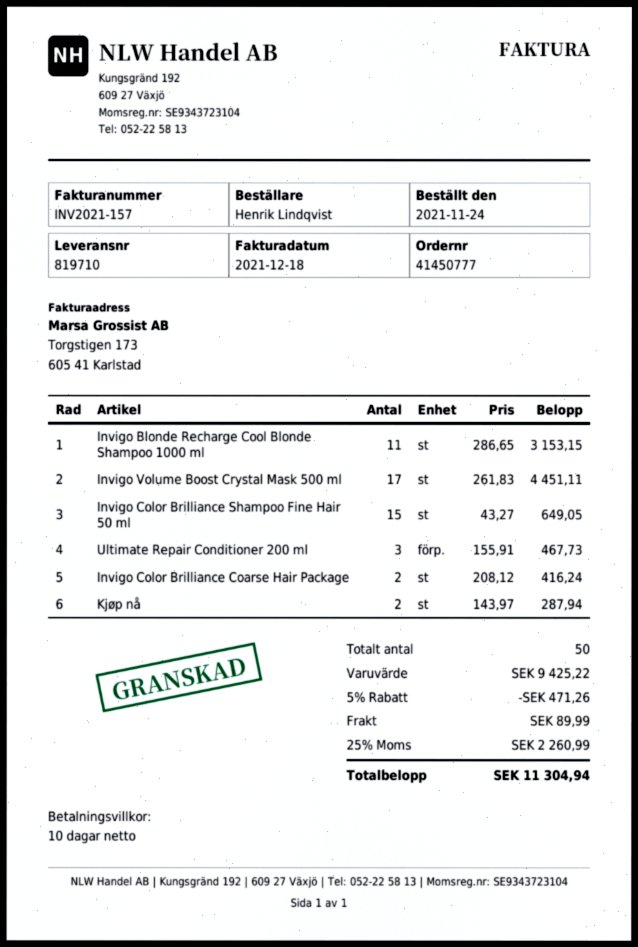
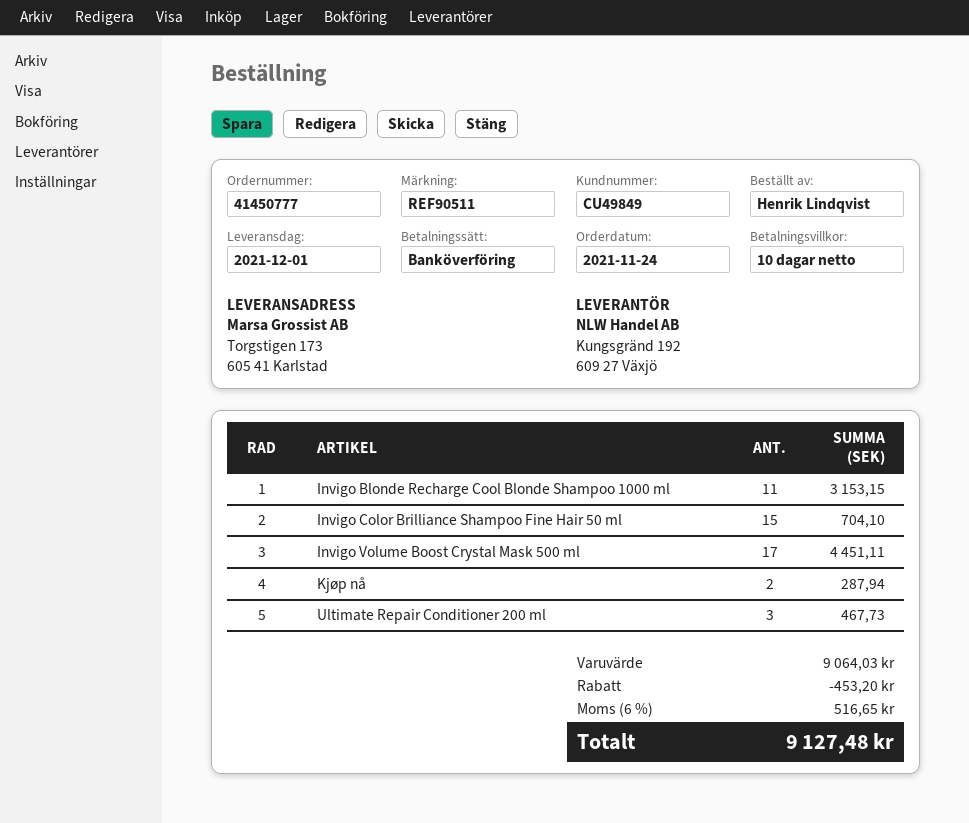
Invigo Color Brilliance Shampoo Fine Hair 50 ml: 15 for 649.05 -> 15 for 704.10
Invigo Color Brilliance Coarse Hair Package: 2 for 416.24 -> none
subtotal: 9425.22 -> 9064.03
discount: 471.26 -> 453.20
shipping: 89.99 -> none
tax: 25% = 2260.99 -> 6% = 516.65
total: 11304.94 -> 9127.48

